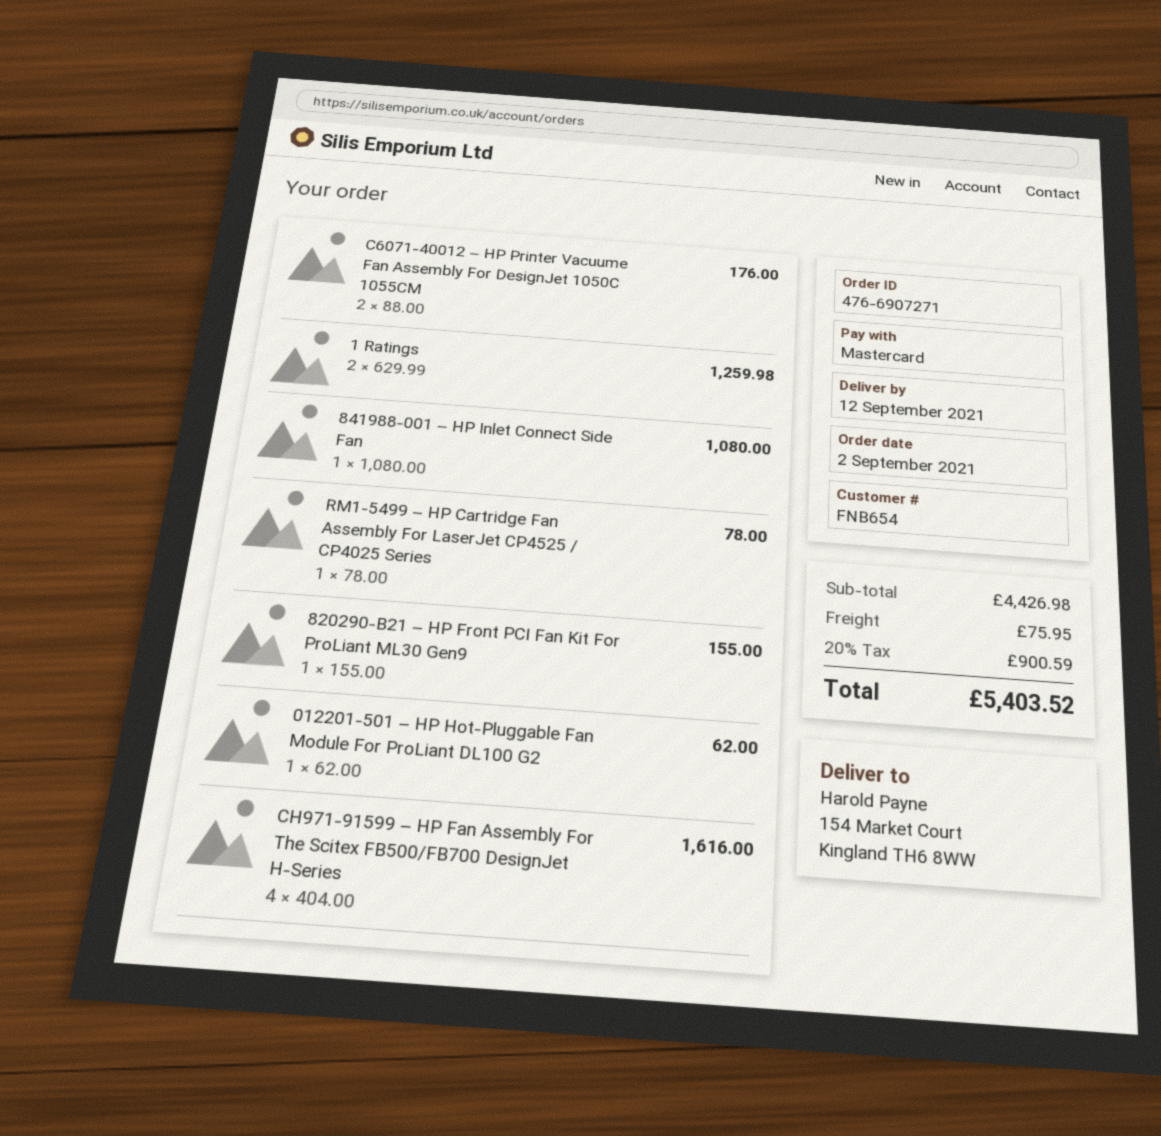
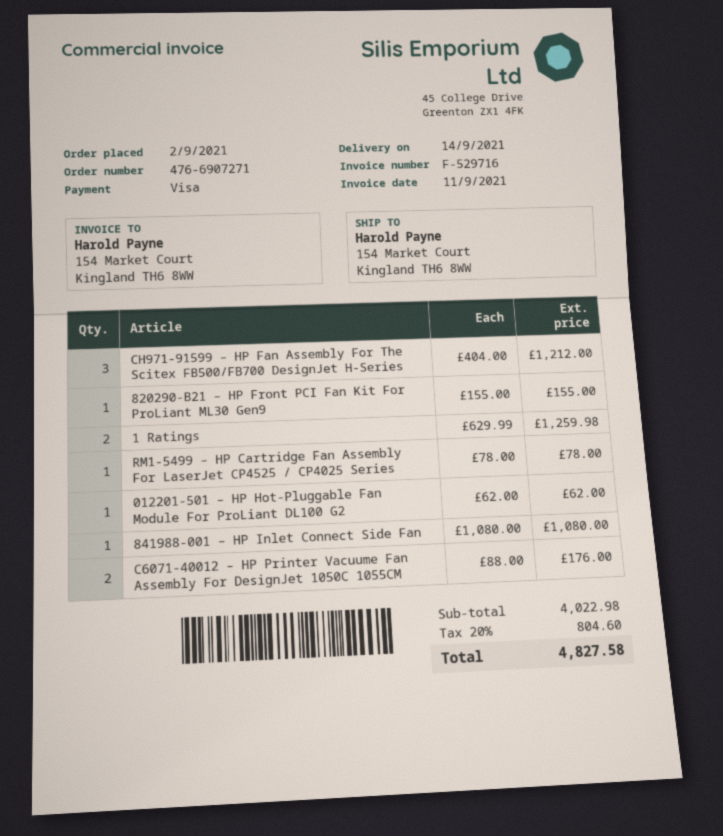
delivery date: 2021-09-12 -> 2021-09-14
payment method: Mastercard -> Visa
CH971-91599 – HP Fan Assembly For The Scitex FB500/FB700 DesignJet H-Series: 4 x 404.00 = 1616.00 -> 3 x 404.00 = 1212.00
subtotal: 4426.98 -> 4022.98
shipping: 75.95 -> none
tax: 20% = 900.59 -> 20% = 804.60
total: 5403.52 -> 4827.58

